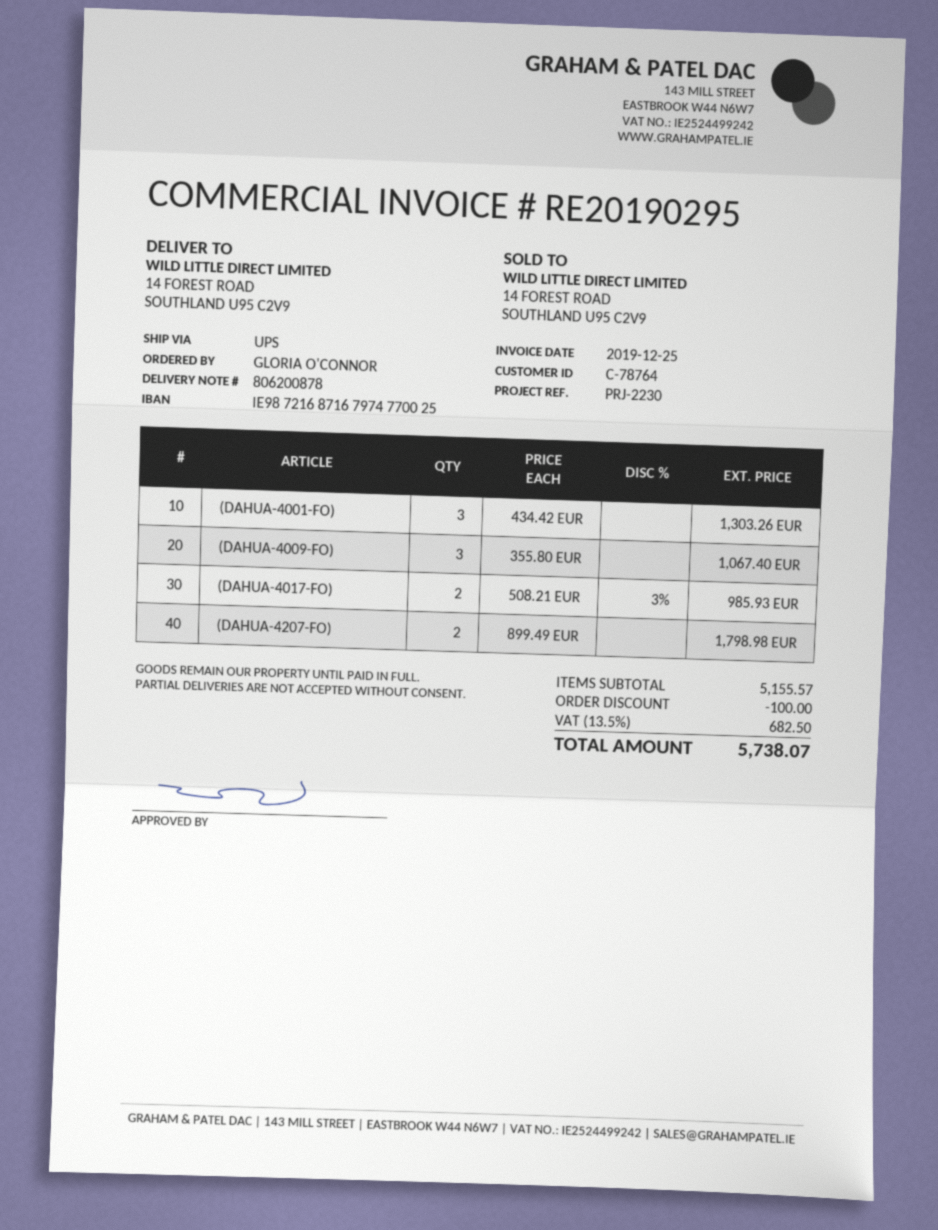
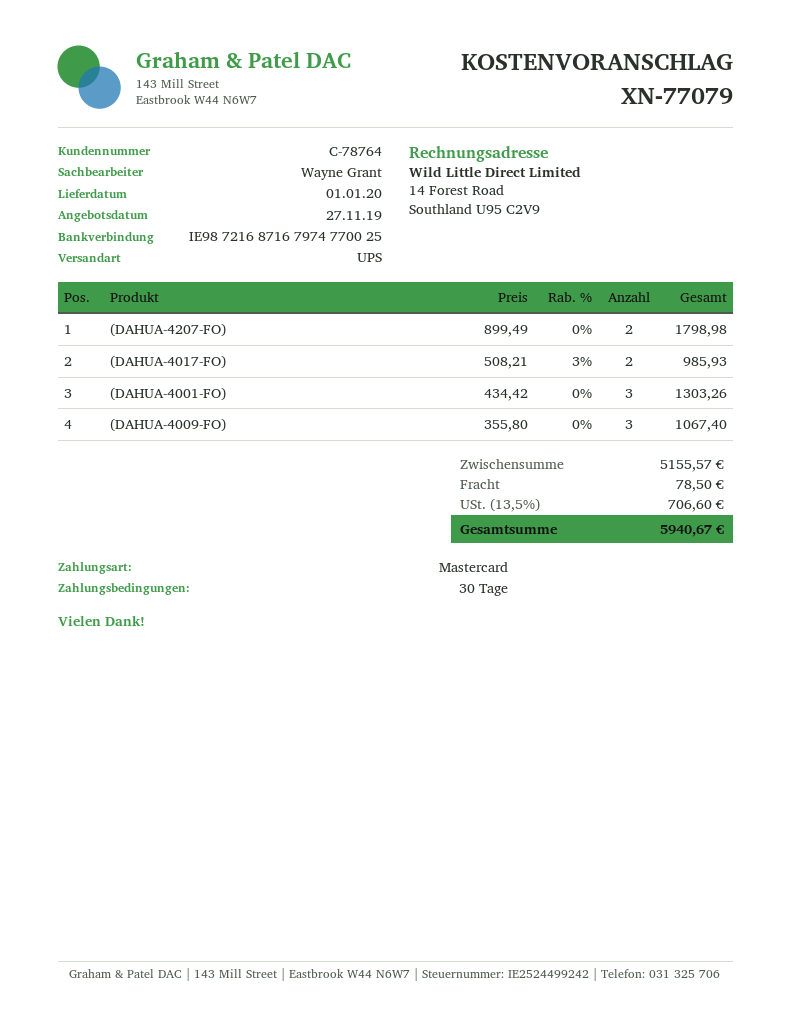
discount: 100.00 -> none
shipping: none -> 78.50
tax: 13.5% = 682.50 -> 13.5% = 706.60
total: 5738.07 -> 5940.67

